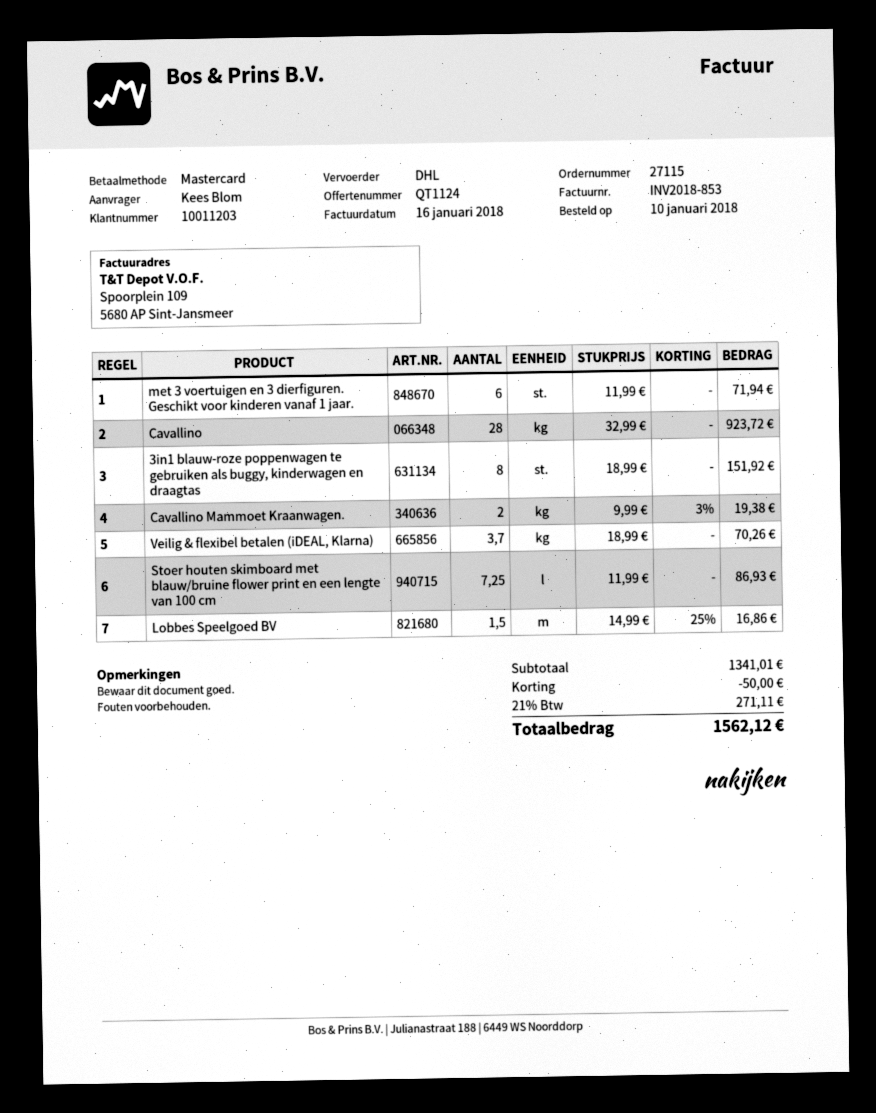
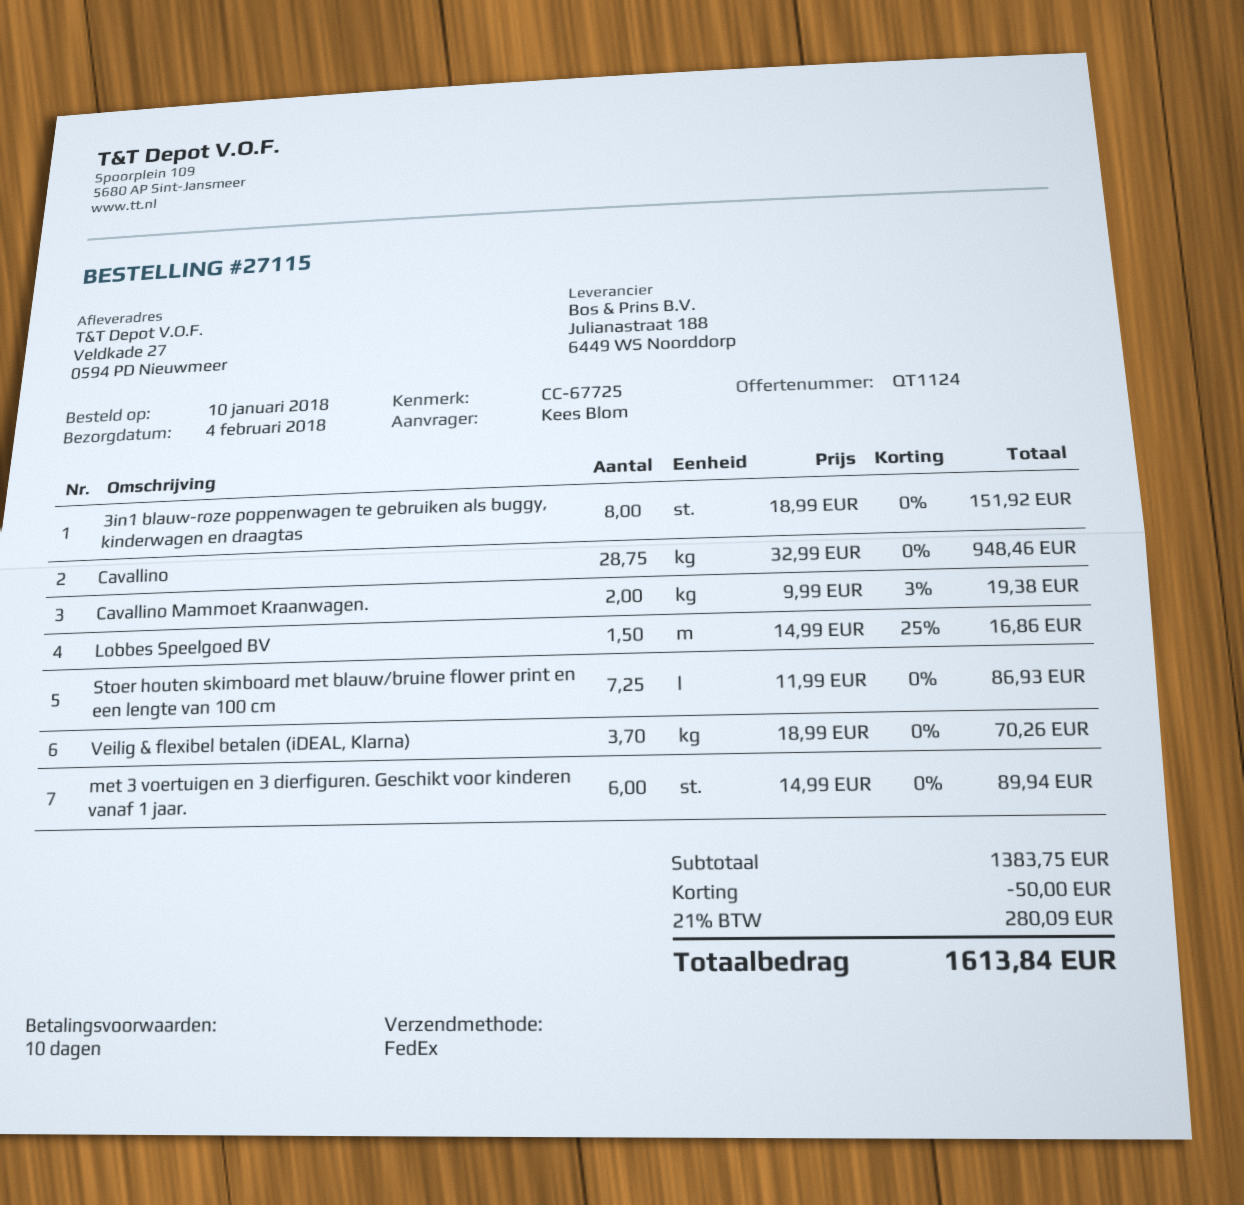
shipping method: DHL -> FedEx
met 3 voertuigen en 3 dierfiguren. Geschikt voor kinderen vanaf 1 jaar.: 6 x 11.99 = 71.94 -> 6 x 14.99 = 89.94
Cavallino: 28 x 32.99 = 923.72 -> 28.75 x 32.99 = 948.46
subtotal: 1341.01 -> 1383.75
tax: 21% = 271.11 -> 21% = 280.09
total: 1562.12 -> 1613.84

